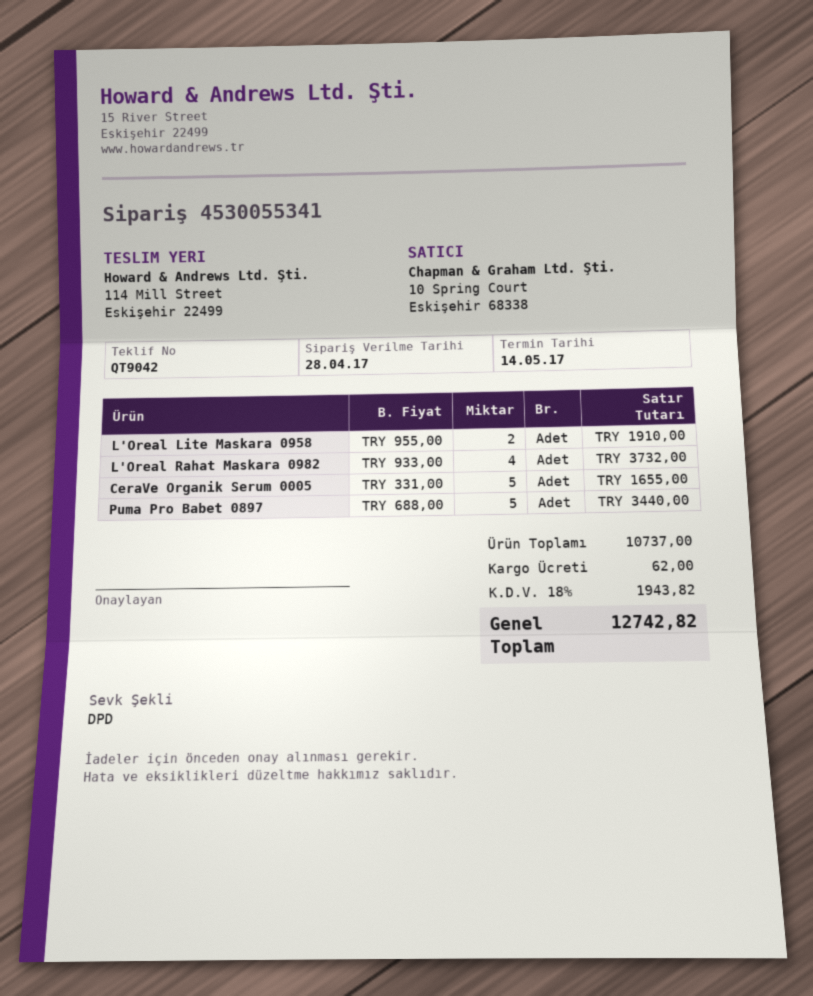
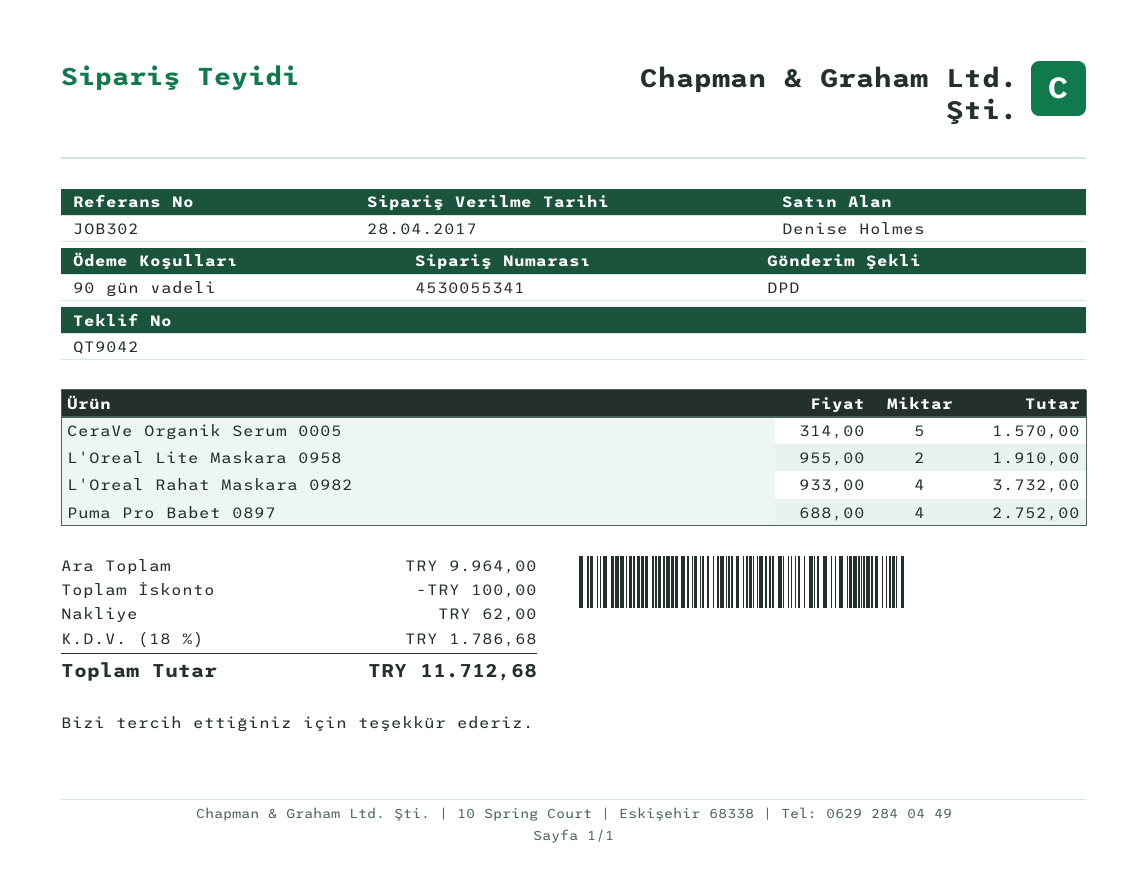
CeraVe Organik Serum 0005: 5 x 331.00 = 1655.00 -> 5 x 314.00 = 1570.00
Puma Pro Babet 0897: 5 x 688.00 = 3440.00 -> 4 x 688.00 = 2752.00
subtotal: 10737.00 -> 9964.00
discount: none -> 100.00
tax: 18% = 1943.82 -> 18% = 1786.68
total: 12742.82 -> 11712.68

